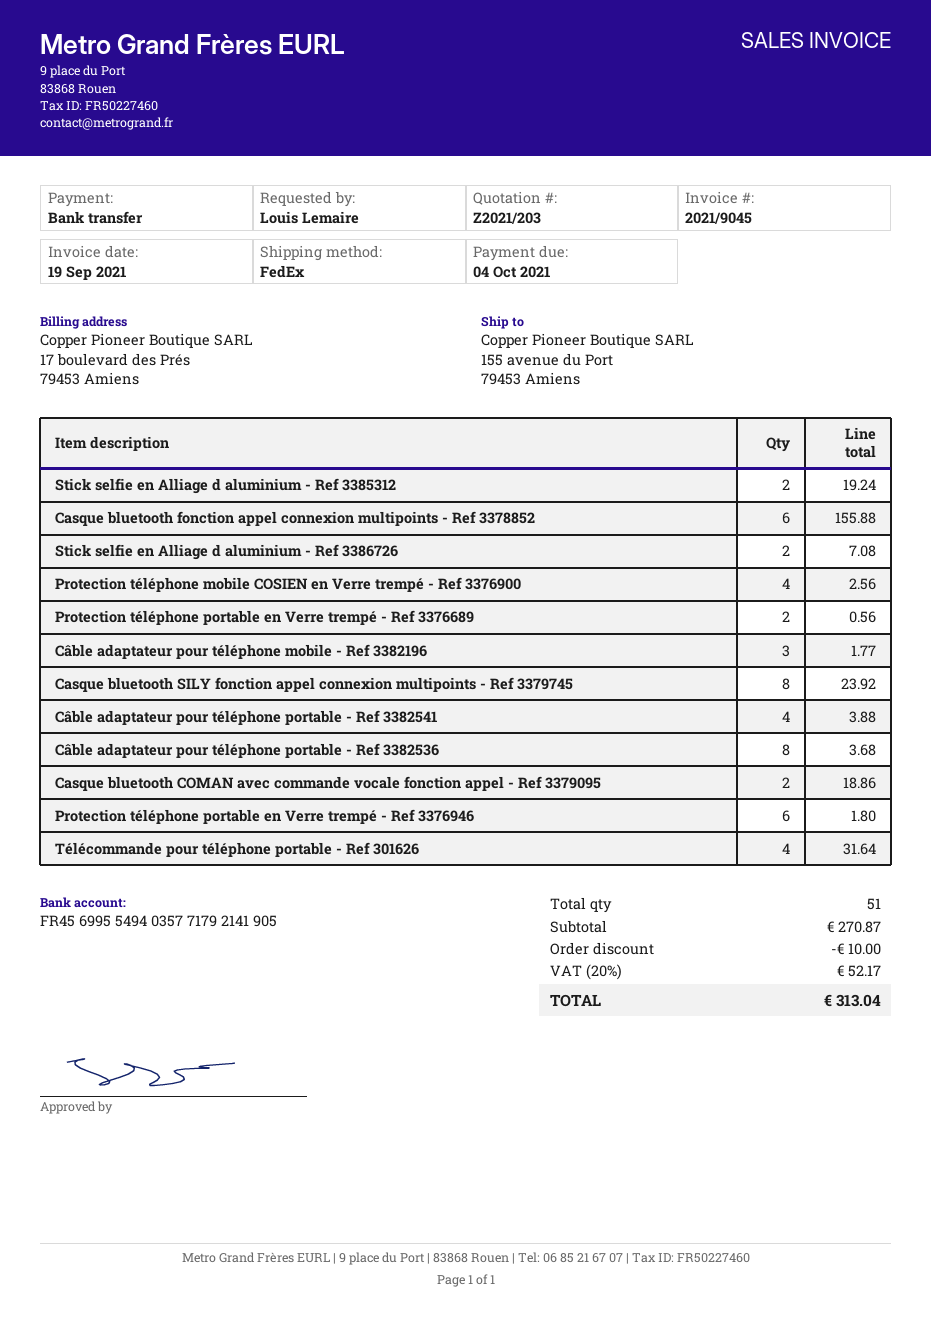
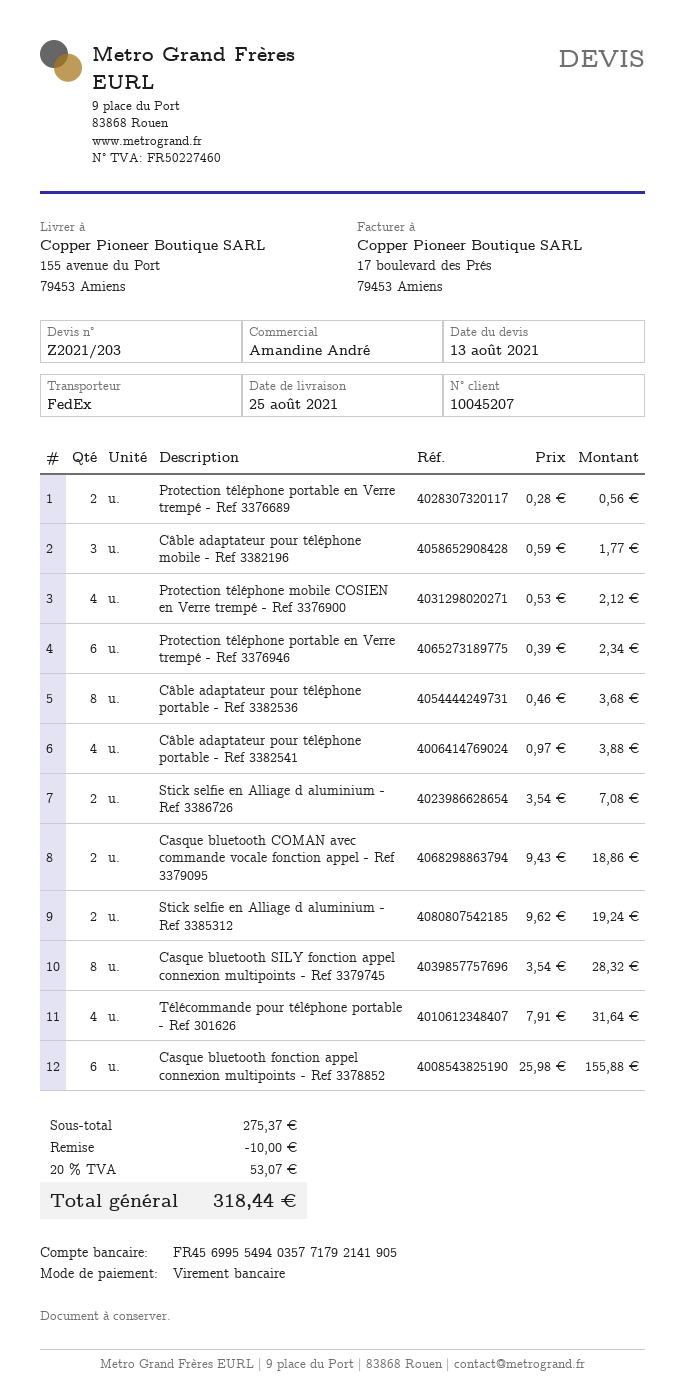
Protection téléphone mobile COSIEN en Verre trempé - Ref 3376900: 4 for 2.56 -> 4 for 2.12
Casque bluetooth SILY fonction appel connexion multipoints - Ref 3379745: 8 for 23.92 -> 8 for 28.32
Protection téléphone portable en Verre trempé - Ref 3376946: 6 for 1.80 -> 6 for 2.34
subtotal: 270.87 -> 275.37
tax: 20% = 52.17 -> 20% = 53.07
total: 313.04 -> 318.44

